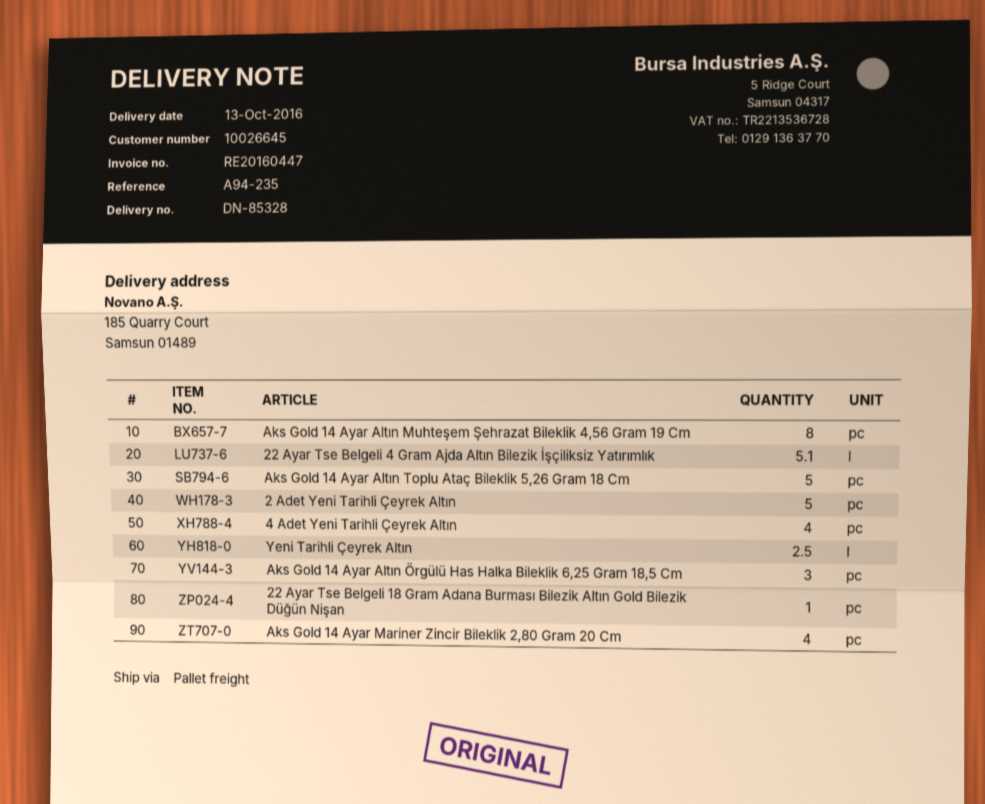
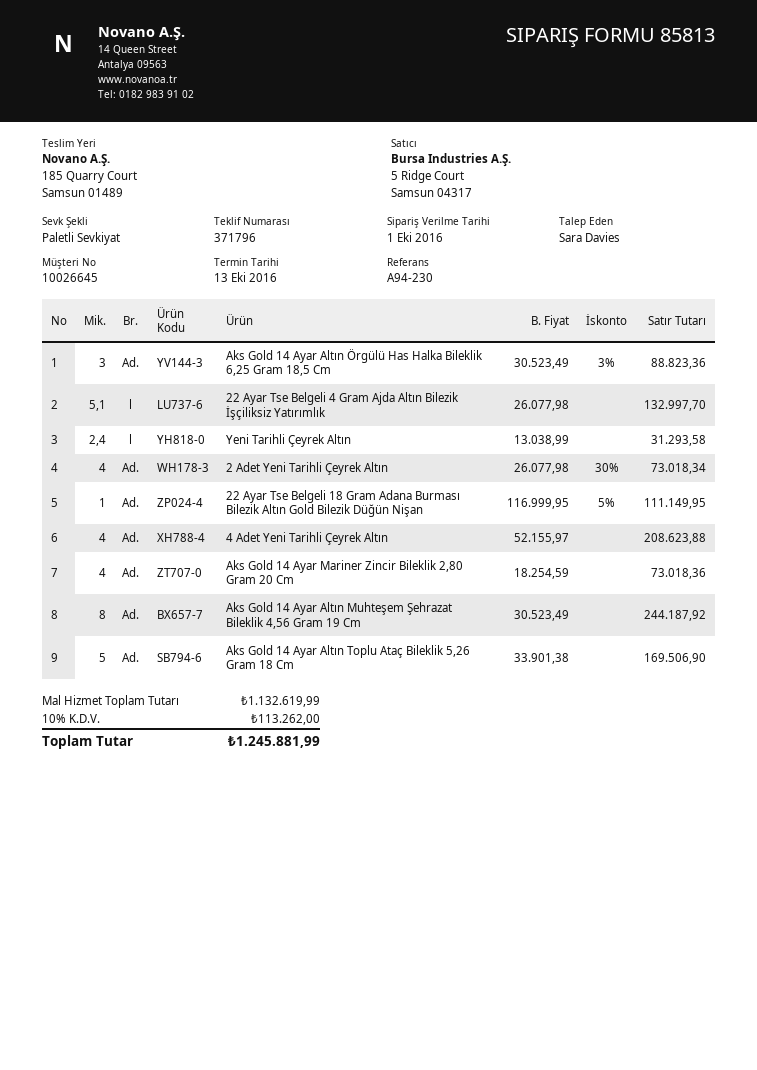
reference: A94-235 -> A94-230
2 Adet Yeni Tarihli Çeyrek Altın: 5 -> 4
Yeni Tarihli Çeyrek Altın: 2.5 -> 2.4

